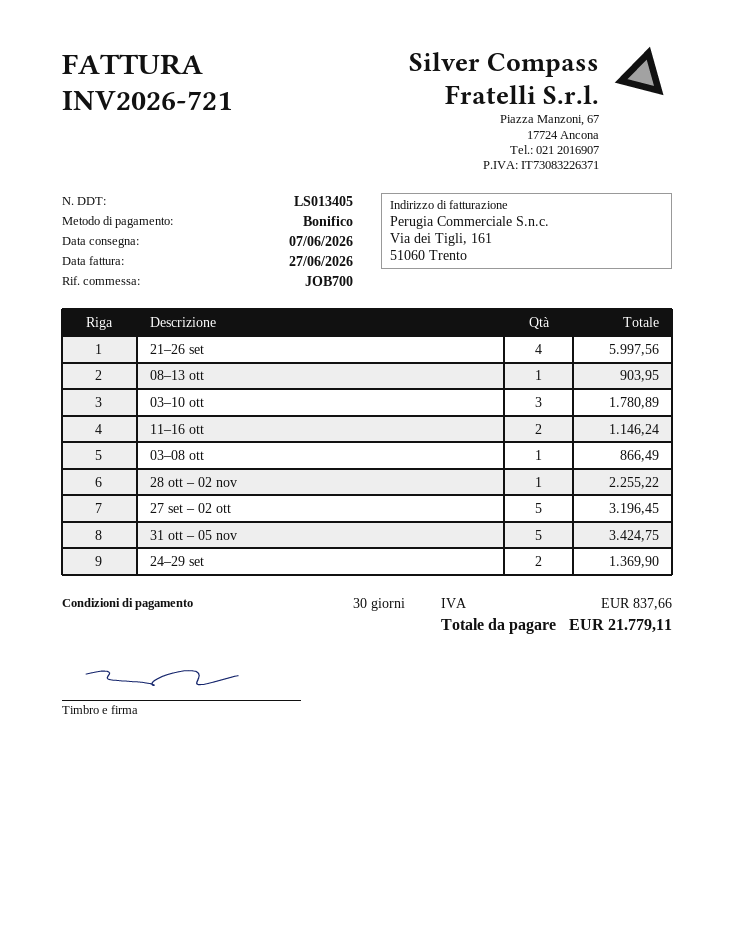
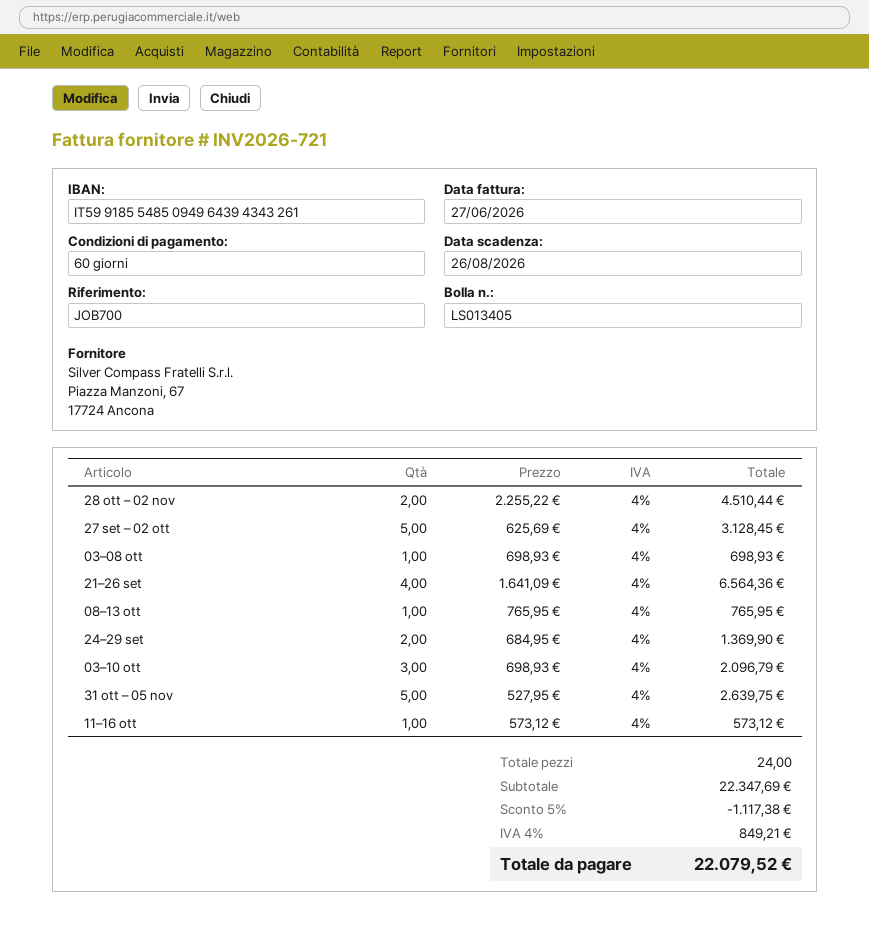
payment terms: 30 days -> 60 days
21–26 set: 4 for 5997.56 -> 4 for 6564.36
08–13 ott: 1 for 903.95 -> 1 for 765.95
03–10 ott: 3 for 1780.89 -> 3 for 2096.79
11–16 ott: 2 for 1146.24 -> 1 for 573.12
03–08 ott: 1 for 866.49 -> 1 for 698.93
28 ott – 02 nov: 1 for 2255.22 -> 2 for 4510.44
27 set – 02 ott: 5 for 3196.45 -> 5 for 3128.45
31 ott – 05 nov: 5 for 3424.75 -> 5 for 2639.75
discount: none -> 5% = 1117.38
tax: 837.66 -> 849.21
total: 21779.11 -> 22079.52

